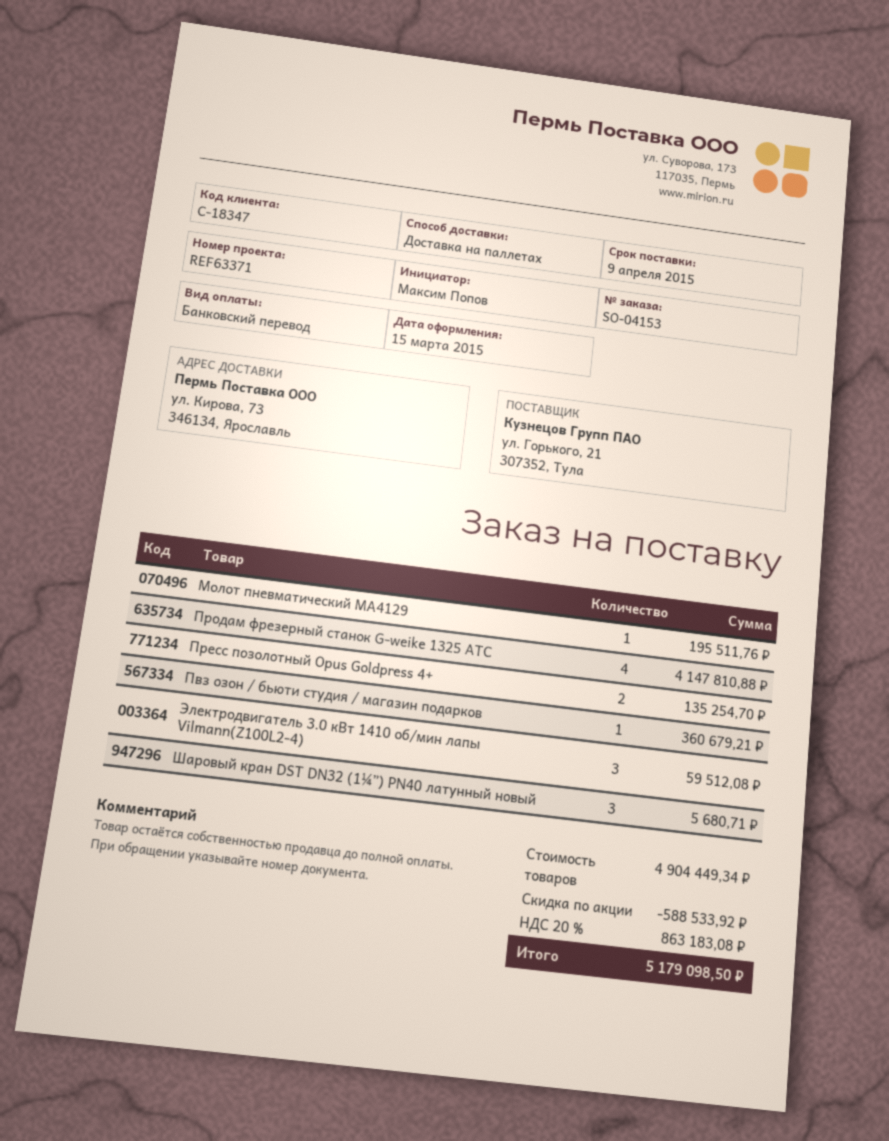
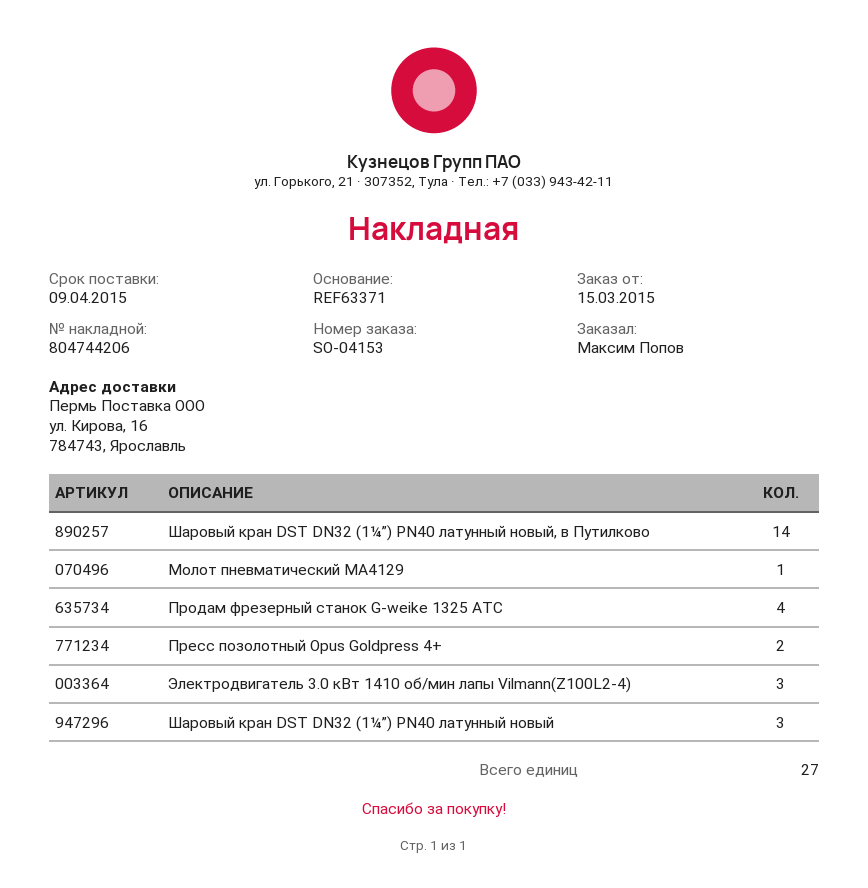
ship to: ул. Кирова, 73, 346134, Ярославль -> ул. Кирова, 16, 784743, Ярославль
Пвз озон / бьюти студия / магазин подарков: 1 -> none
Шаровый кран DST DN32 (1¼”) PN40 латунный новый, в Путилково: none -> 14

